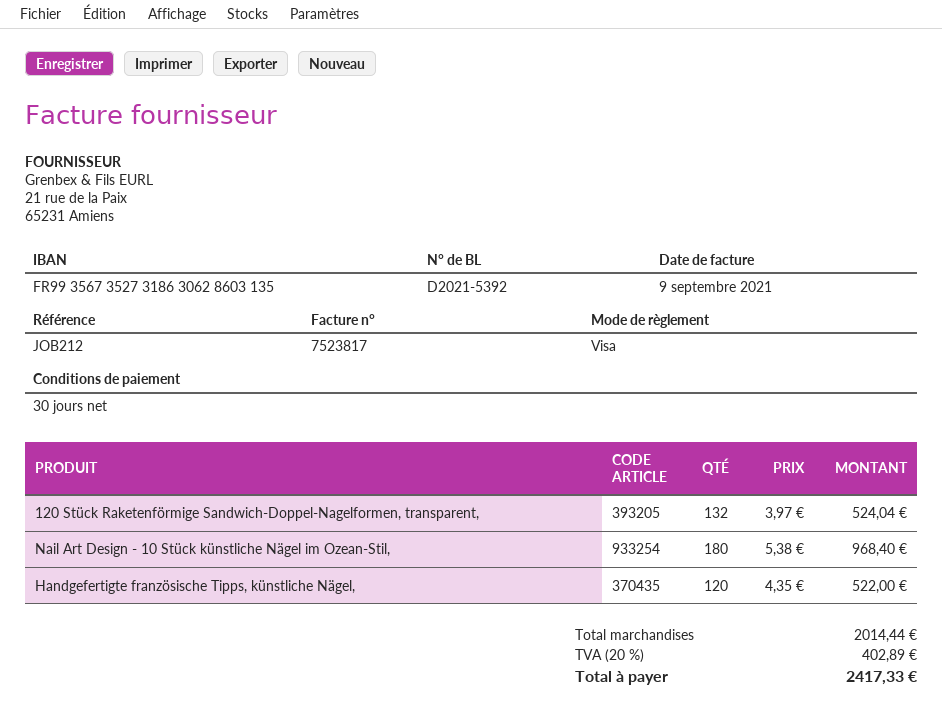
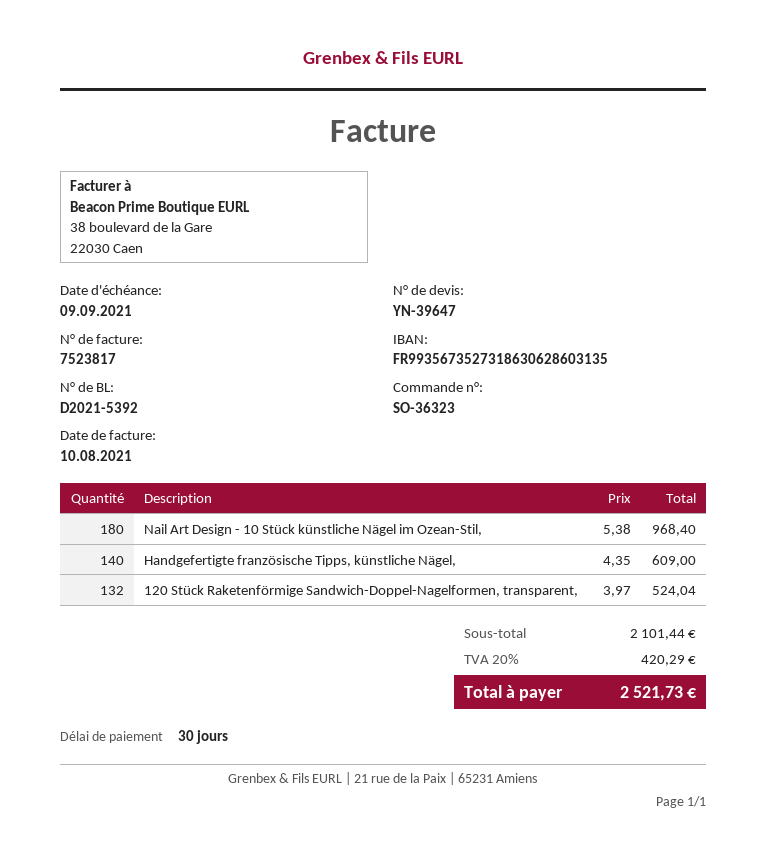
invoice date: 2021-09-09 -> 2021-08-10
Handgefertigte französische Tipps, künstliche Nägel,: 120 x 4.35 = 522.00 -> 140 x 4.35 = 609.00
subtotal: 2014.44 -> 2101.44
tax: 20% = 402.89 -> 20% = 420.29
total: 2417.33 -> 2521.73

